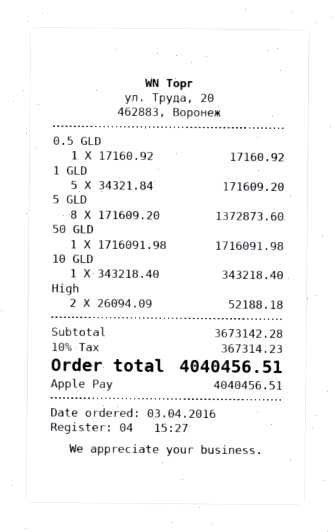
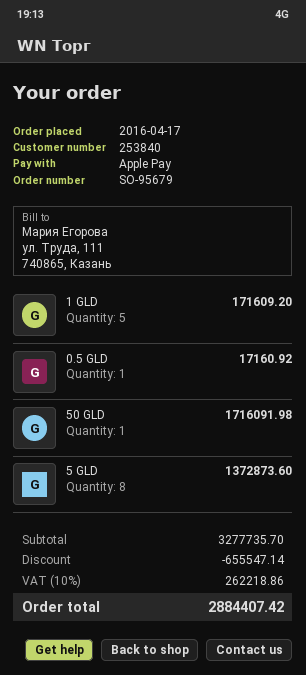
order date: 2016-04-03 -> 2016-04-17
10 GLD: 1 for 343218.40 -> none
High: 2 for 52188.18 -> none
subtotal: 3673142.28 -> 3277735.70
discount: none -> 655547.14
tax: 10% = 367314.23 -> 10% = 262218.86
total: 4040456.51 -> 2884407.42

